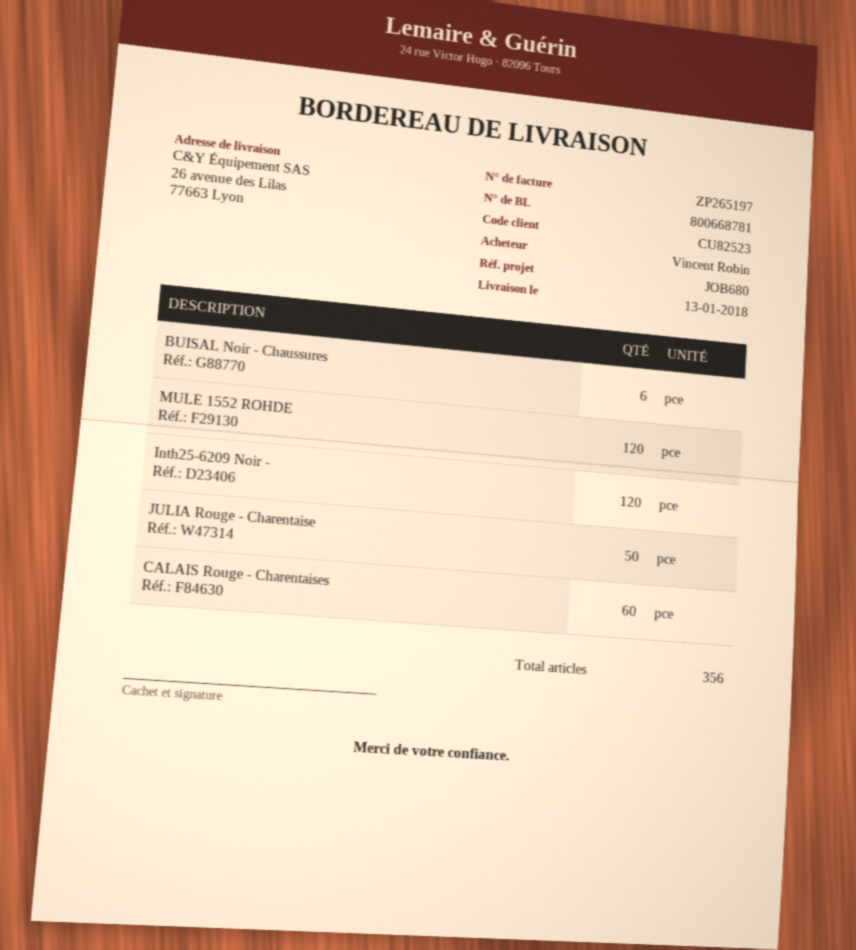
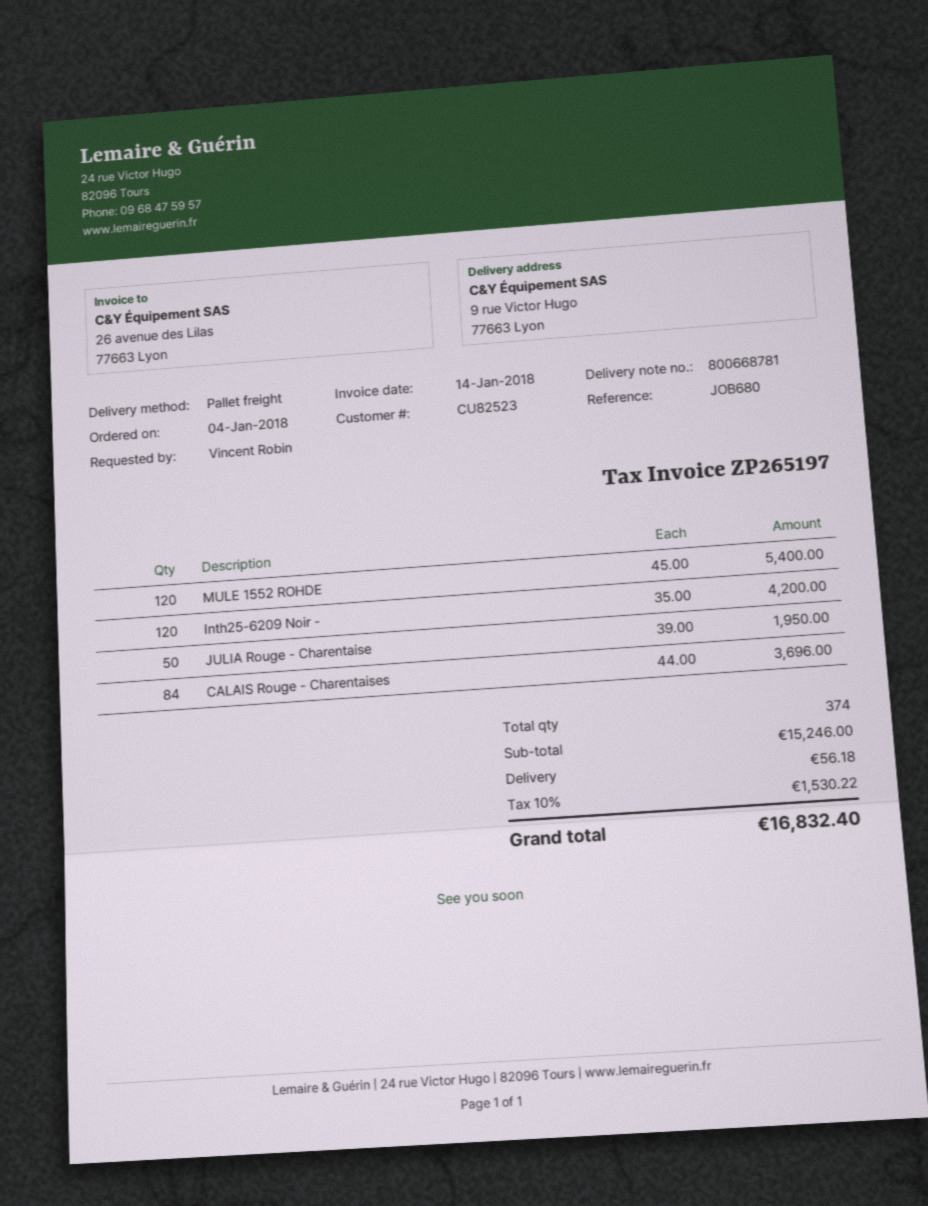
ship to: 26 avenue des Lilas, 77663 Lyon -> 9 rue Victor Hugo, 77663 Lyon
BUISAL Noir - Chaussures: 6 -> none
CALAIS Rouge - Charentaises: 60 -> 84
total quantity: 356 -> 374

